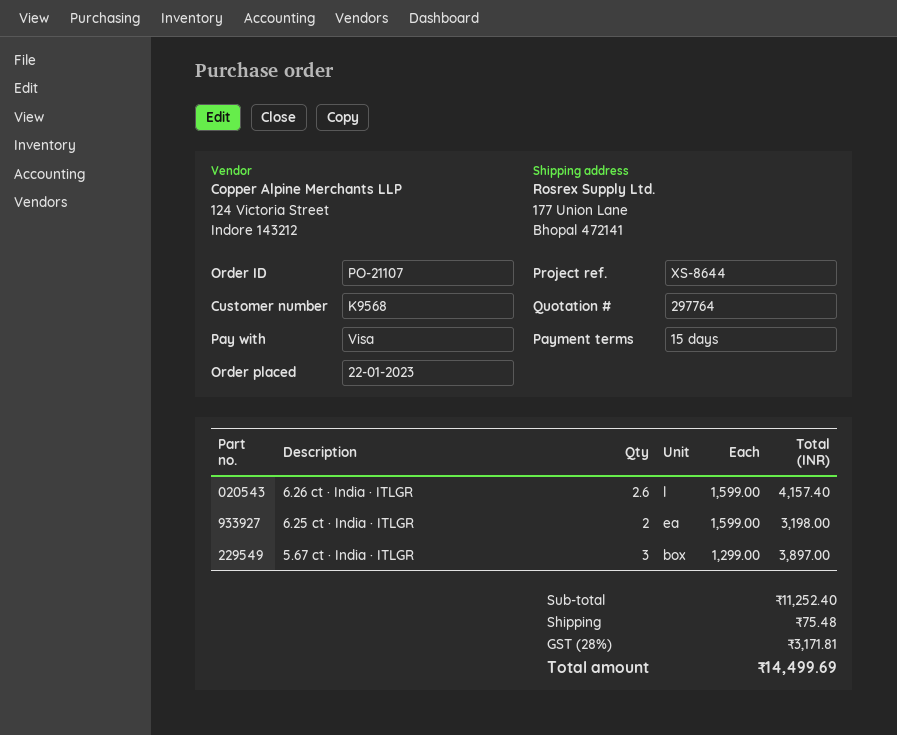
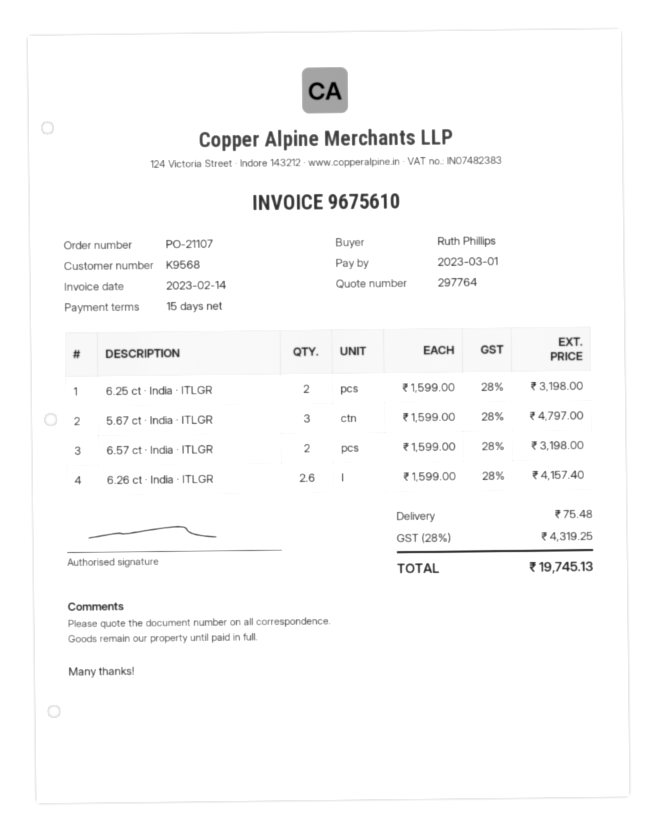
5.67 ct · India · ITLGR: 3 x 1299.00 = 3897.00 -> 3 x 1599.00 = 4797.00
6.57 ct · India · ITLGR: none -> 2 x 1599.00 = 3198.00
tax: 28% = 3171.81 -> 28% = 4319.25
total: 14499.69 -> 19745.13

